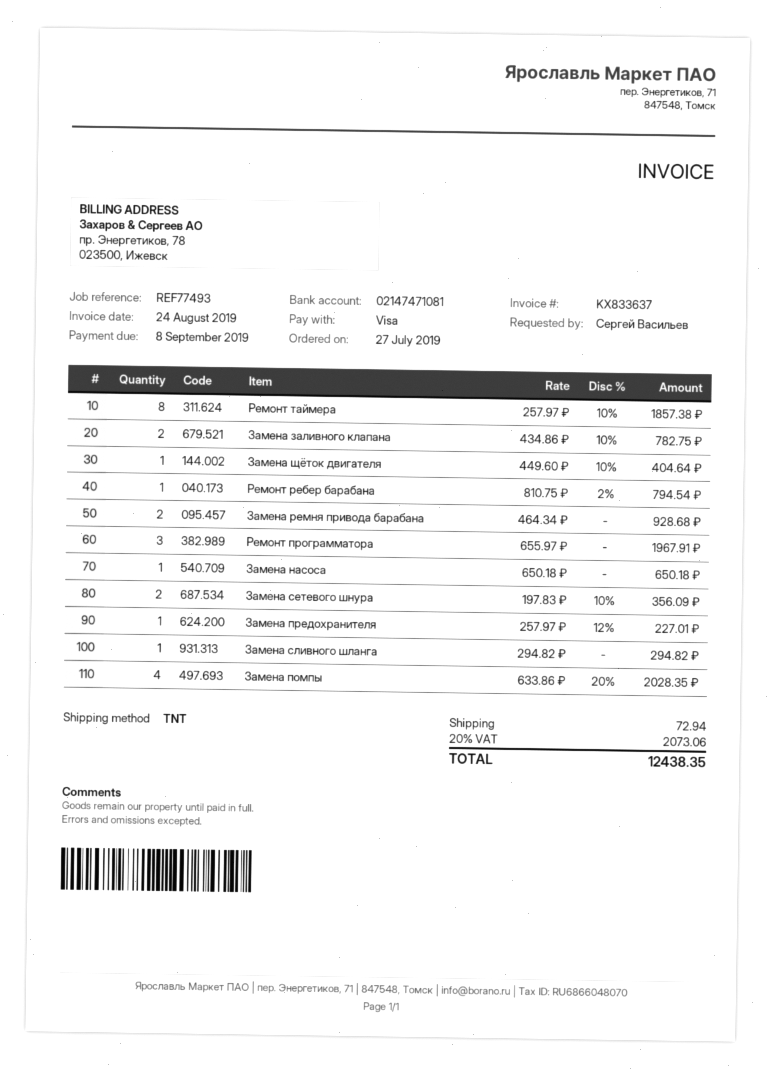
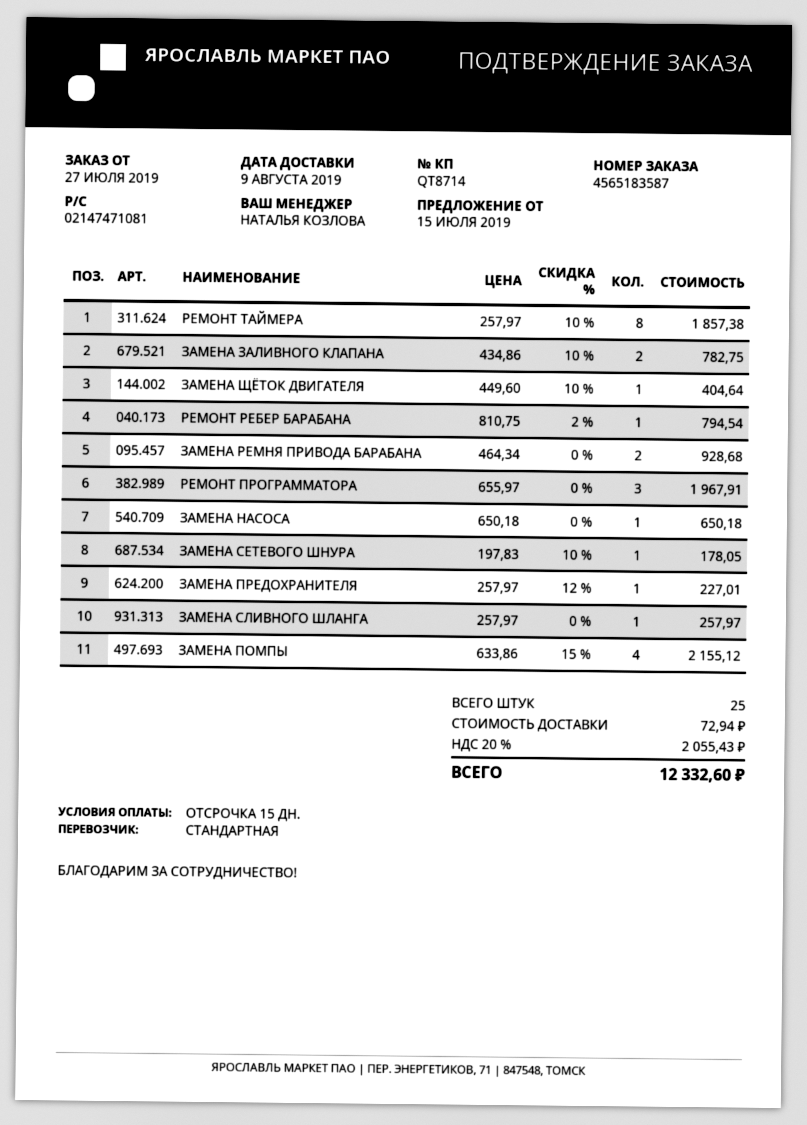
shipping method: TNT -> standard
Замена сетевого шнура: 2 x 197.83 - 10% = 356.09 -> 1 x 197.83 - 10% = 178.05
Замена сливного шланга: 1 x 294.82 = 294.82 -> 1 x 257.97 = 257.97
Замена помпы: 4 x 633.86 - 20% = 2028.35 -> 4 x 633.86 - 15% = 2155.12
tax: 20% = 2073.06 -> 20% = 2055.43
total: 12438.35 -> 12332.60

